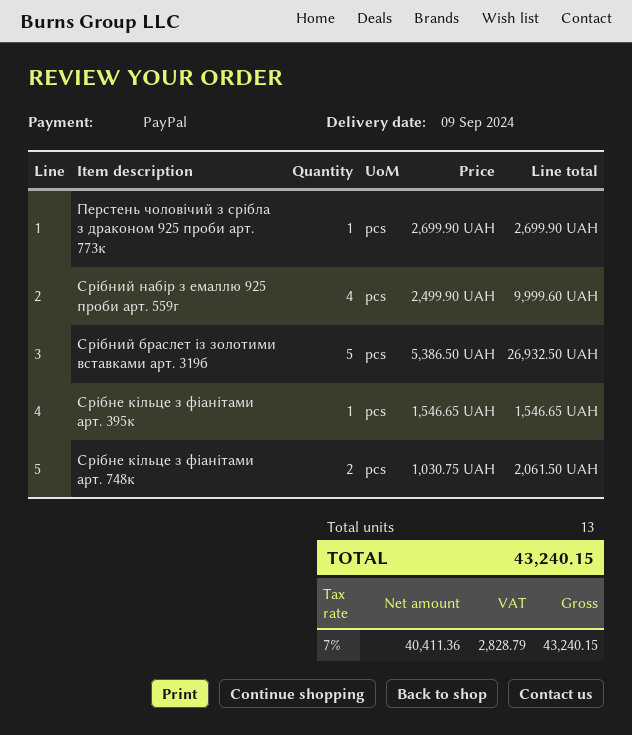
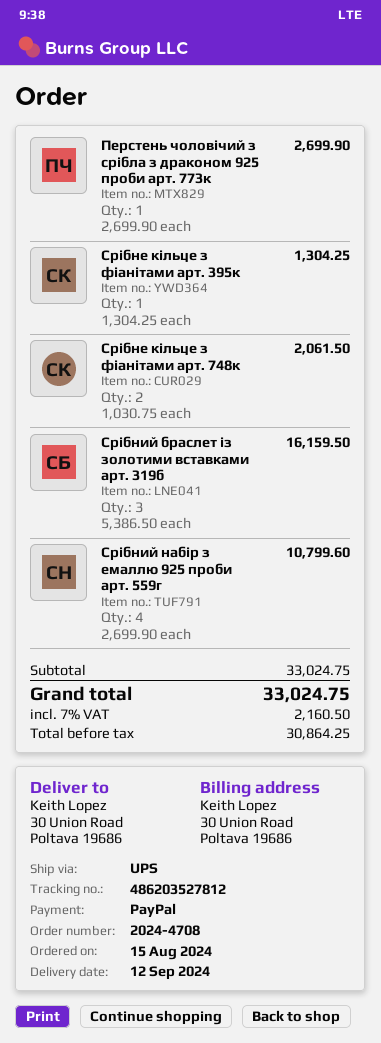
delivery date: 2024-09-09 -> 2024-09-12
Срібний набір з емаллю 925 проби арт. 559г: 4 x 2499.90 = 9999.60 -> 4 x 2699.90 = 10799.60
Срібний браслет із золотими вставками арт. 319б: 5 x 5386.50 = 26932.50 -> 3 x 5386.50 = 16159.50
Срібне кільце з фіанітами арт. 395к: 1 x 1546.65 = 1546.65 -> 1 x 1304.25 = 1304.25
net: 40411.36 -> 30864.25
tax: 7% = 2828.79 -> 7% = 2160.50
total: 43240.15 -> 33024.75

